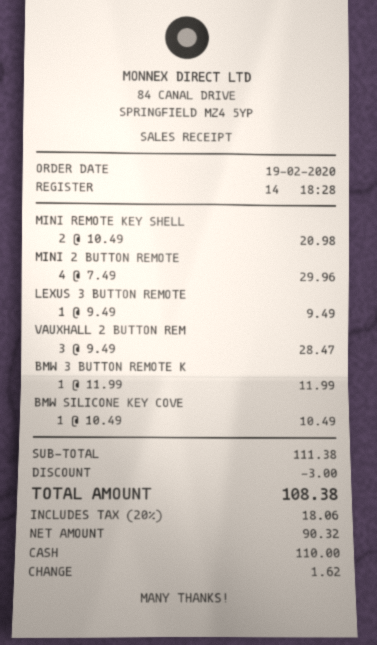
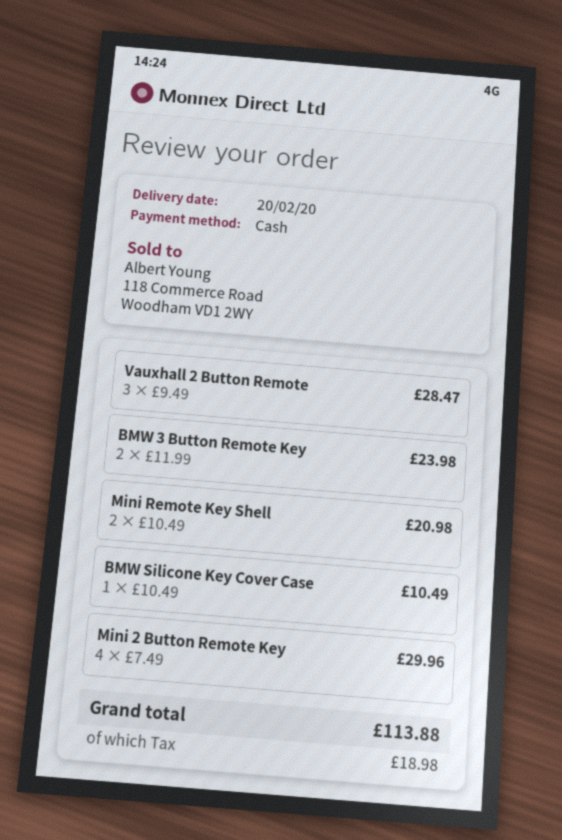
LEXUS 3 BUTTON REMOTE: 1 x 9.49 = 9.49 -> none
BMW 3 BUTTON REMOTE K: 1 x 11.99 = 11.99 -> 2 x 11.99 = 23.98
discount: 3.00 -> none
tax: 18.06 -> 18.98
total: 108.38 -> 113.88

